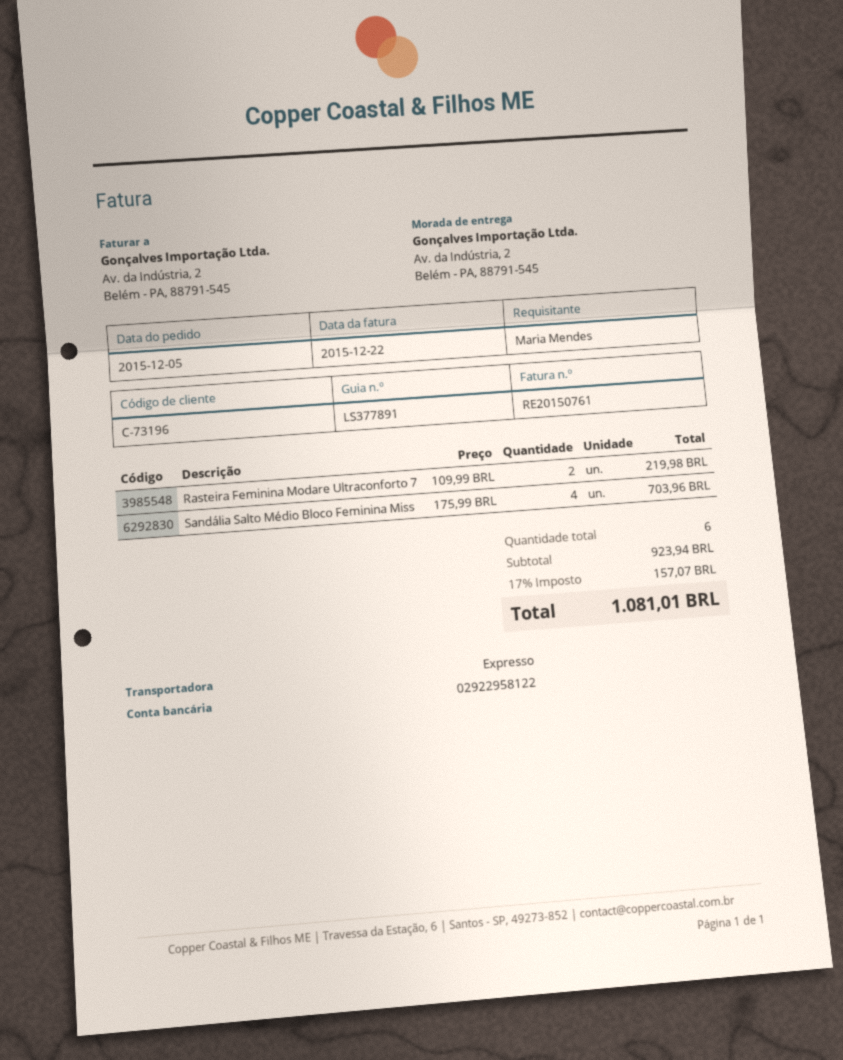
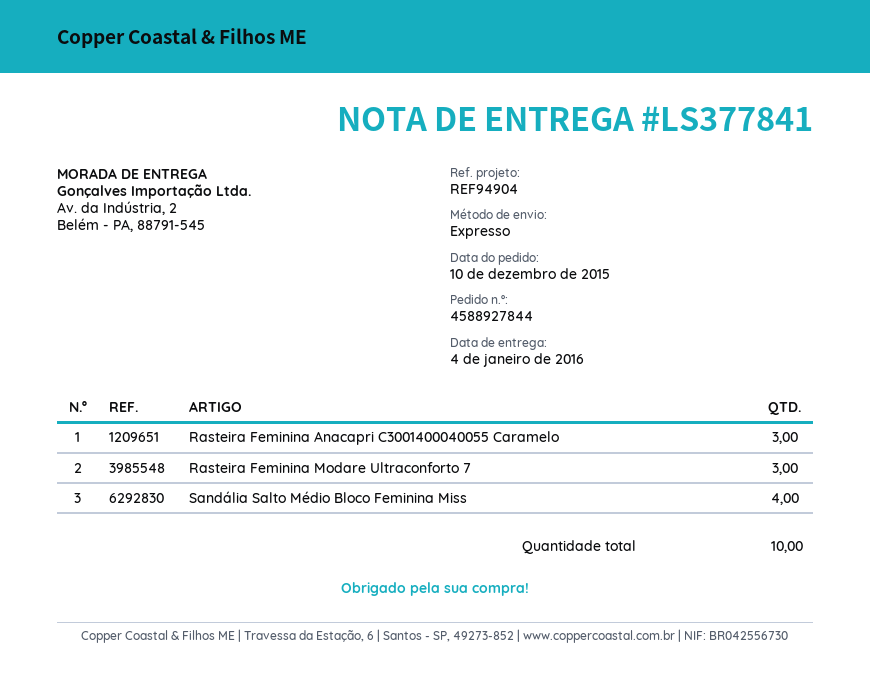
order date: 2015-12-05 -> 2015-12-10
delivery note number: LS377891 -> LS377841
Rasteira Feminina Modare Ultraconforto 7: 2 -> 3
Rasteira Feminina Anacapri C3001400040055 Caramelo: none -> 3
total quantity: 6 -> 10

